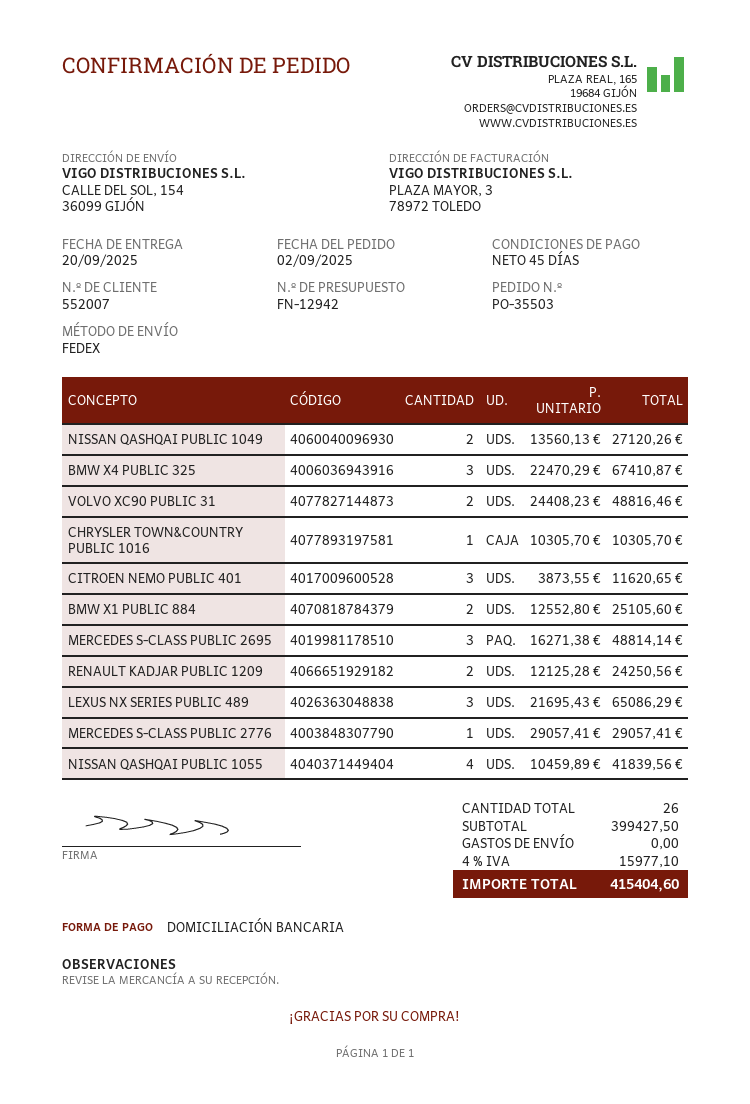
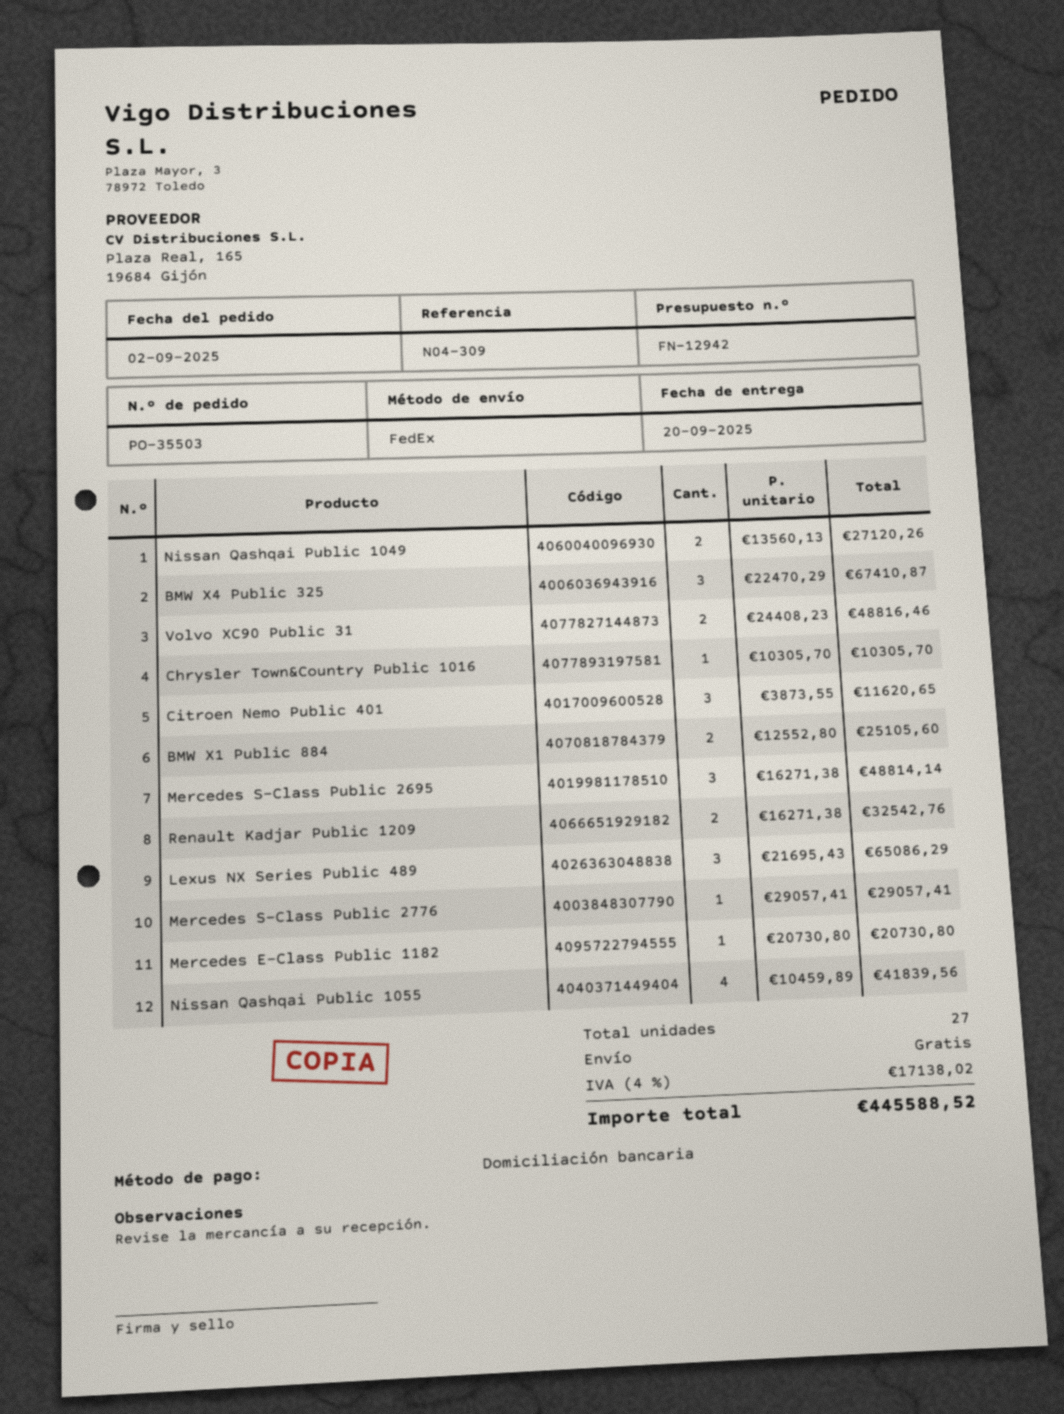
RENAULT KADJAR PUBLIC 1209: 2 x 12125.28 = 24250.56 -> 2 x 16271.38 = 32542.76
Mercedes E-Class Public 1182: none -> 1 x 20730.80 = 20730.80
total quantity: 26 -> 27
tax: 4% = 15977.10 -> 4% = 17138.02
total: 415404.60 -> 445588.52

